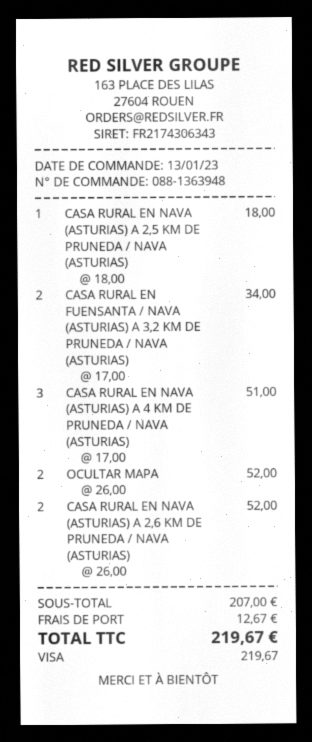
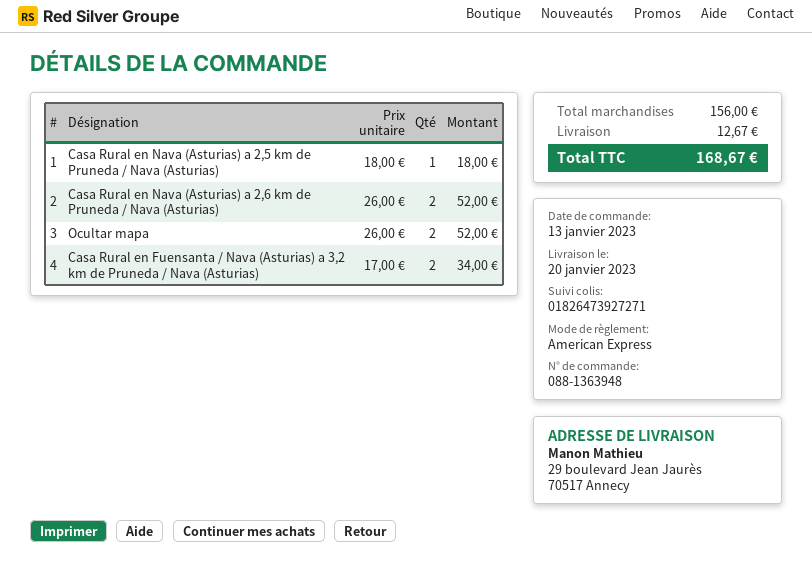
payment method: Visa -> American Express
CASA RURAL EN NAVA (ASTURIAS) A 4 KM DE PRUNEDA / NAVA (ASTURIAS): 3 x 17.00 = 51.00 -> none
subtotal: 207.00 -> 156.00
total: 219.67 -> 168.67

